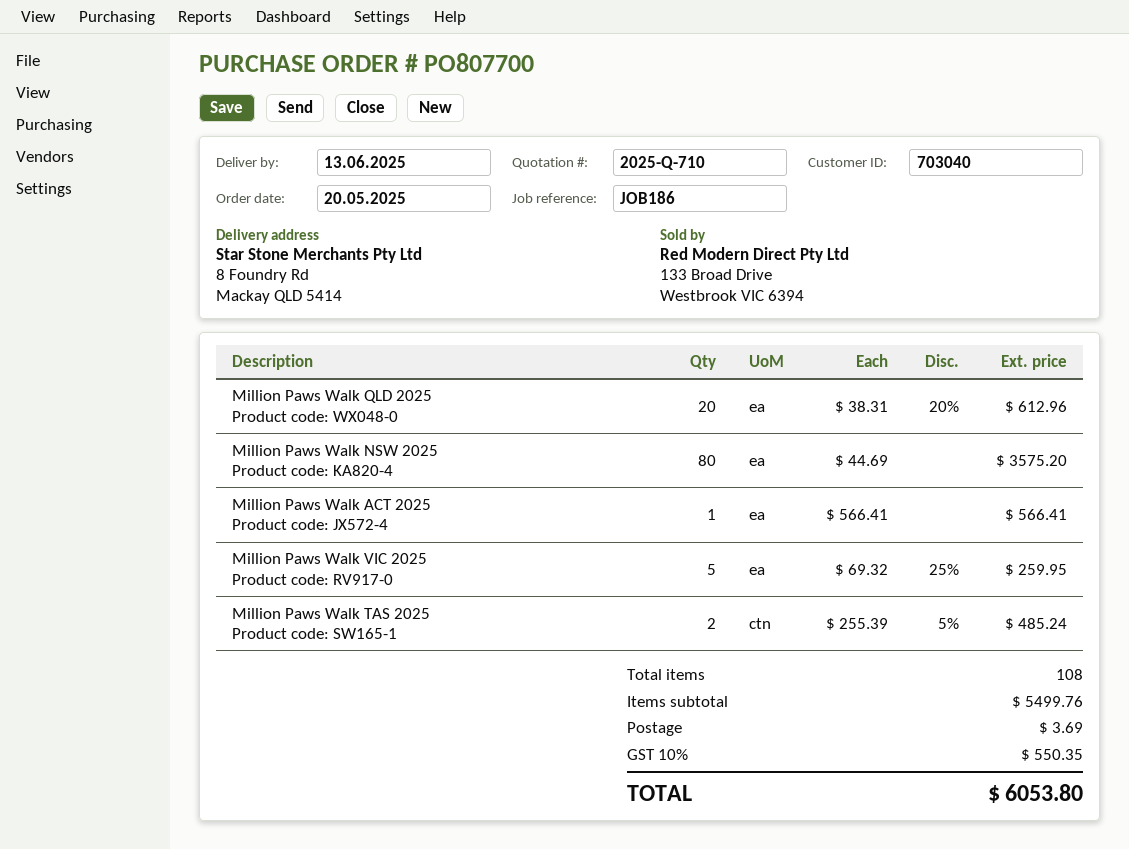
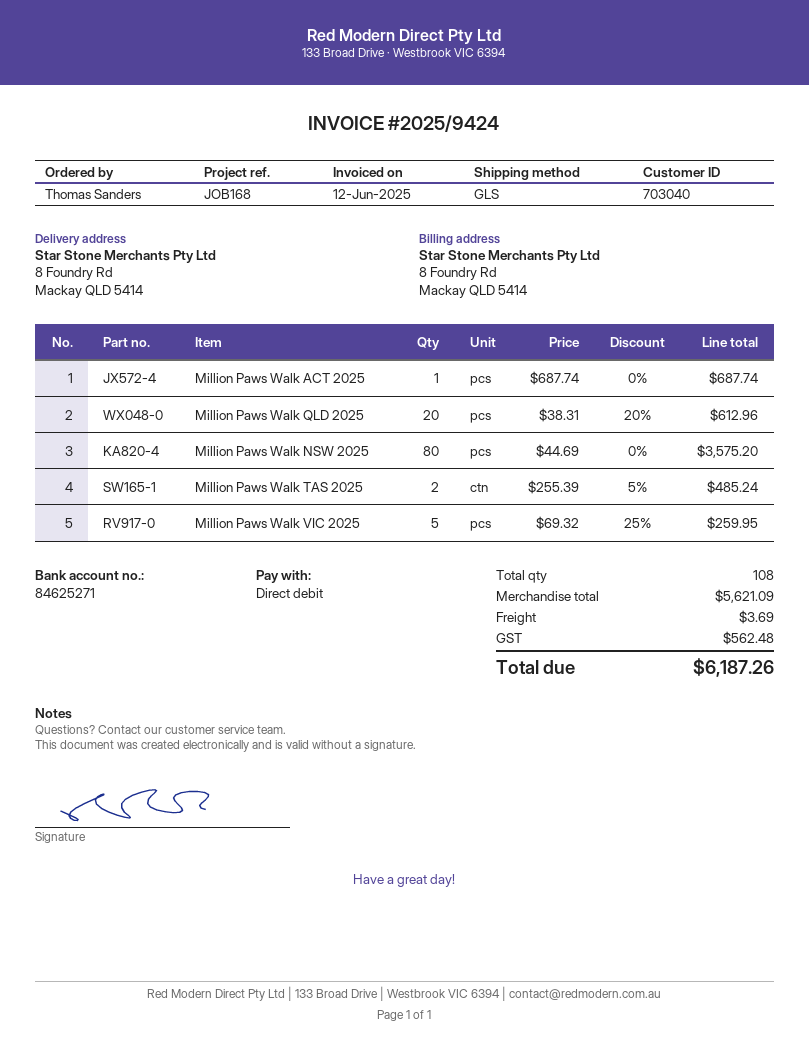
reference: JOB186 -> JOB168
Million Paws Walk ACT 2025: 1 x 566.41 = 566.41 -> 1 x 687.74 = 687.74
subtotal: 5499.76 -> 5621.09
tax: 550.35 -> 562.48
total: 6053.80 -> 6187.26

